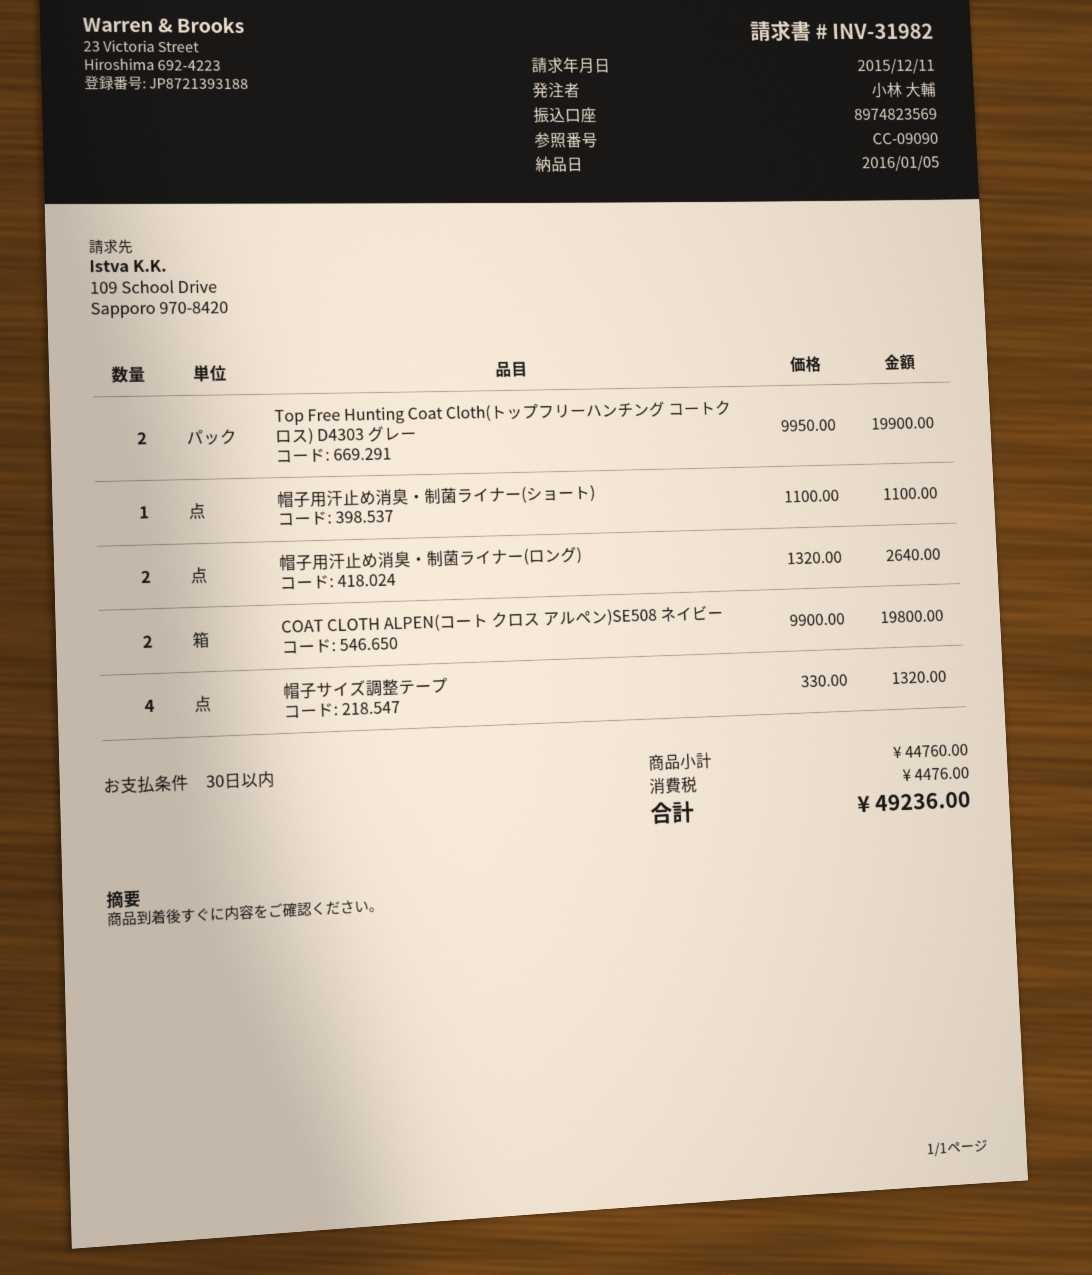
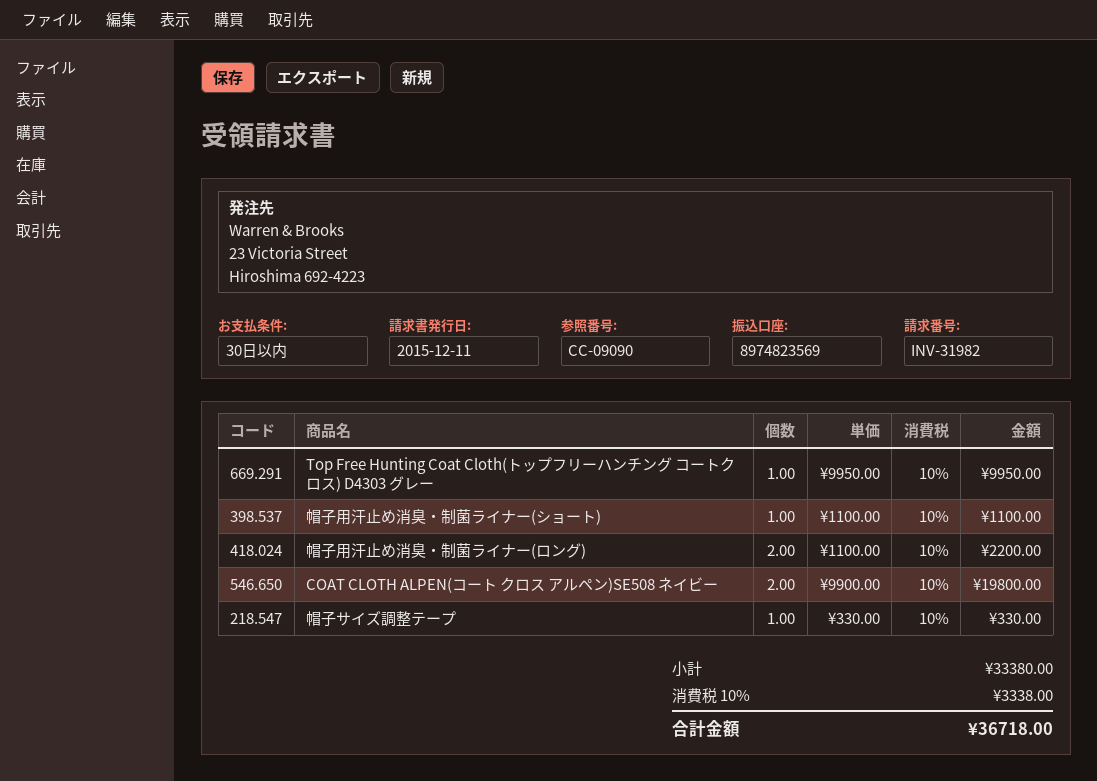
Top Free Hunting Coat Cloth(トップフリーハンチング コートクロス) D4303 グレー: 2 x 9950.00 = 19900.00 -> 1 x 9950.00 = 9950.00
帽子用汗止め消臭・制菌ライナー(ロング): 2 x 1320.00 = 2640.00 -> 2 x 1100.00 = 2200.00
帽子サイズ調整テープ: 4 x 330.00 = 1320.00 -> 1 x 330.00 = 330.00
subtotal: 44760.00 -> 33380.00
tax: 4476.00 -> 3338.00
total: 49236.00 -> 36718.00

